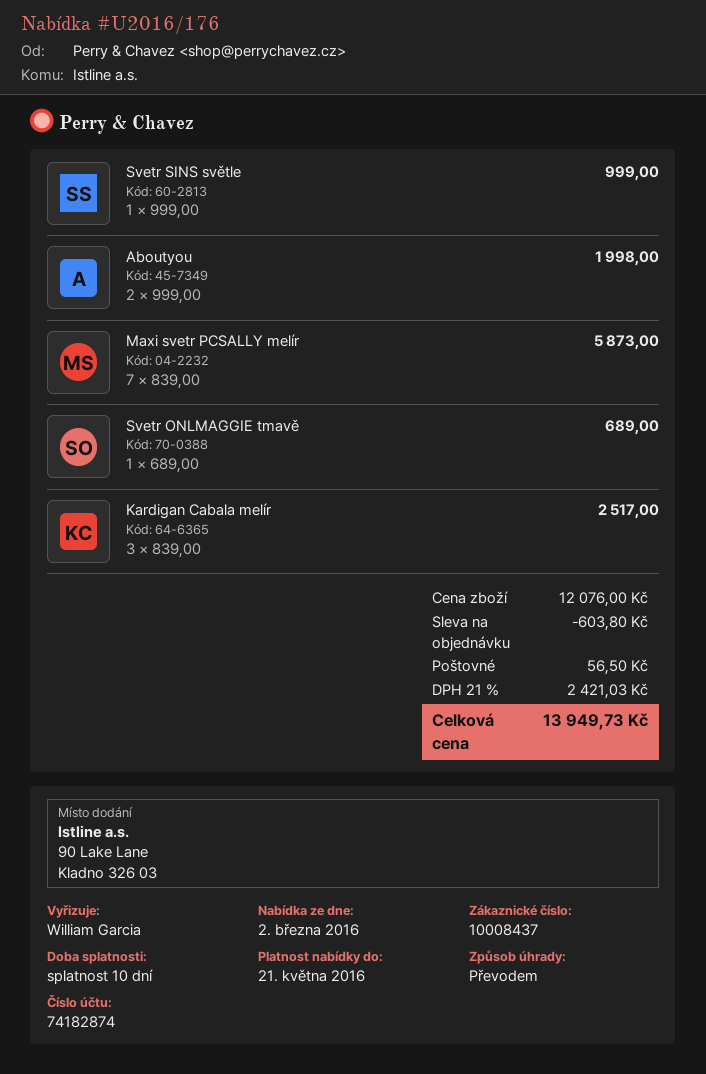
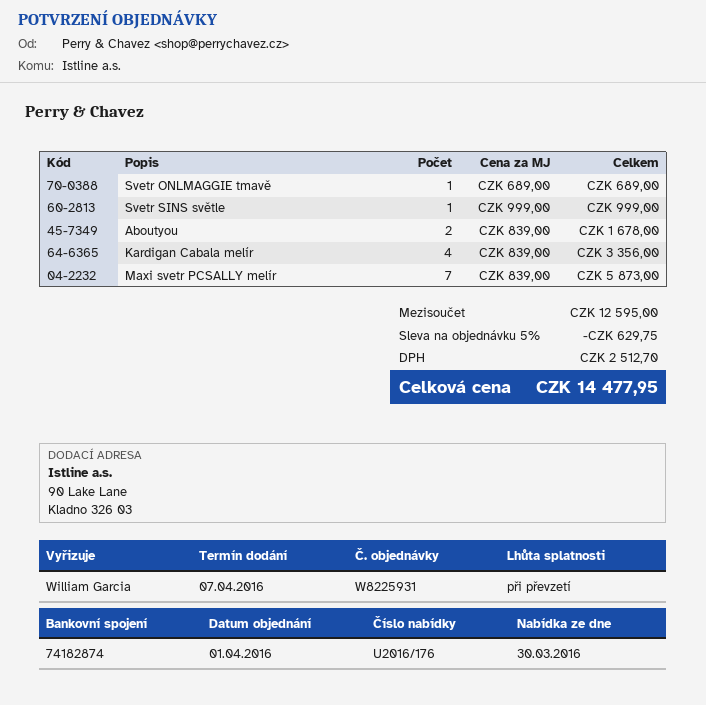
quote date: 2016-03-02 -> 2016-03-30
payment terms: 10 days -> on receipt
Aboutyou: 2 x 999.00 = 1998.00 -> 2 x 839.00 = 1678.00
Kardigan Cabala melír: 3 x 839.00 = 2517.00 -> 4 x 839.00 = 3356.00
subtotal: 12076.00 -> 12595.00
discount: 603.80 -> 629.75
shipping: 56.50 -> none
tax: 2421.03 -> 2512.70
total: 13949.73 -> 14477.95

